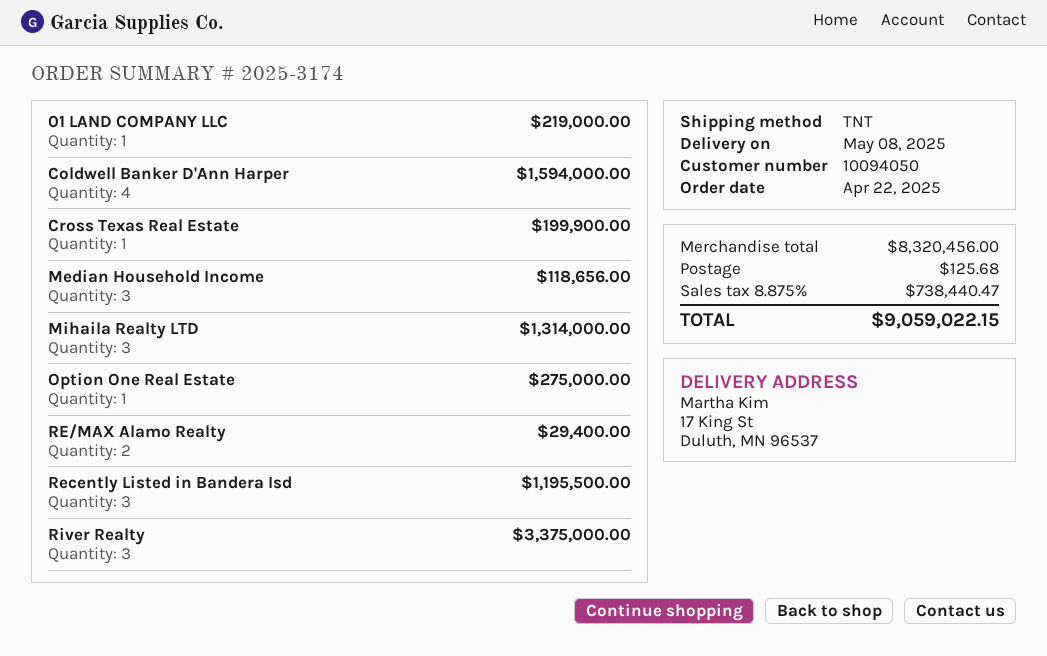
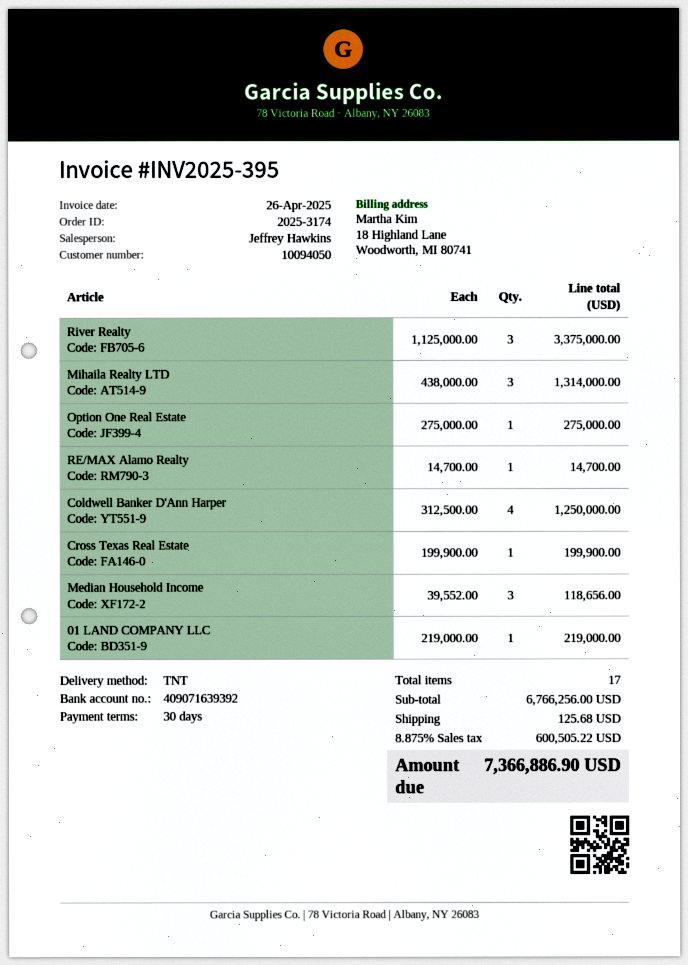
Coldwell Banker D'Ann Harper: 4 for 1594000.00 -> 4 for 1250000.00
RE/MAX Alamo Realty: 2 for 29400.00 -> 1 for 14700.00
Recently Listed in Bandera Isd: 3 for 1195500.00 -> none
subtotal: 8320456.00 -> 6766256.00
tax: 8.875% = 738440.47 -> 8.875% = 600505.22
total: 9059022.15 -> 7366886.90

